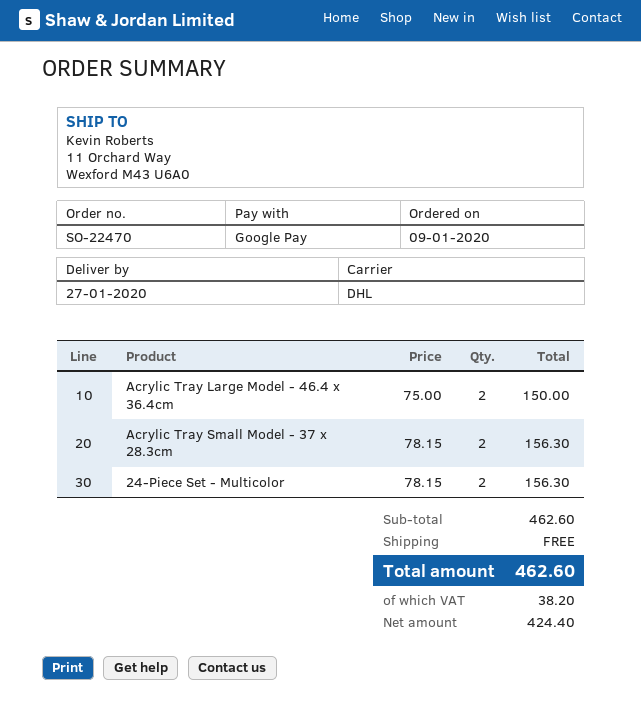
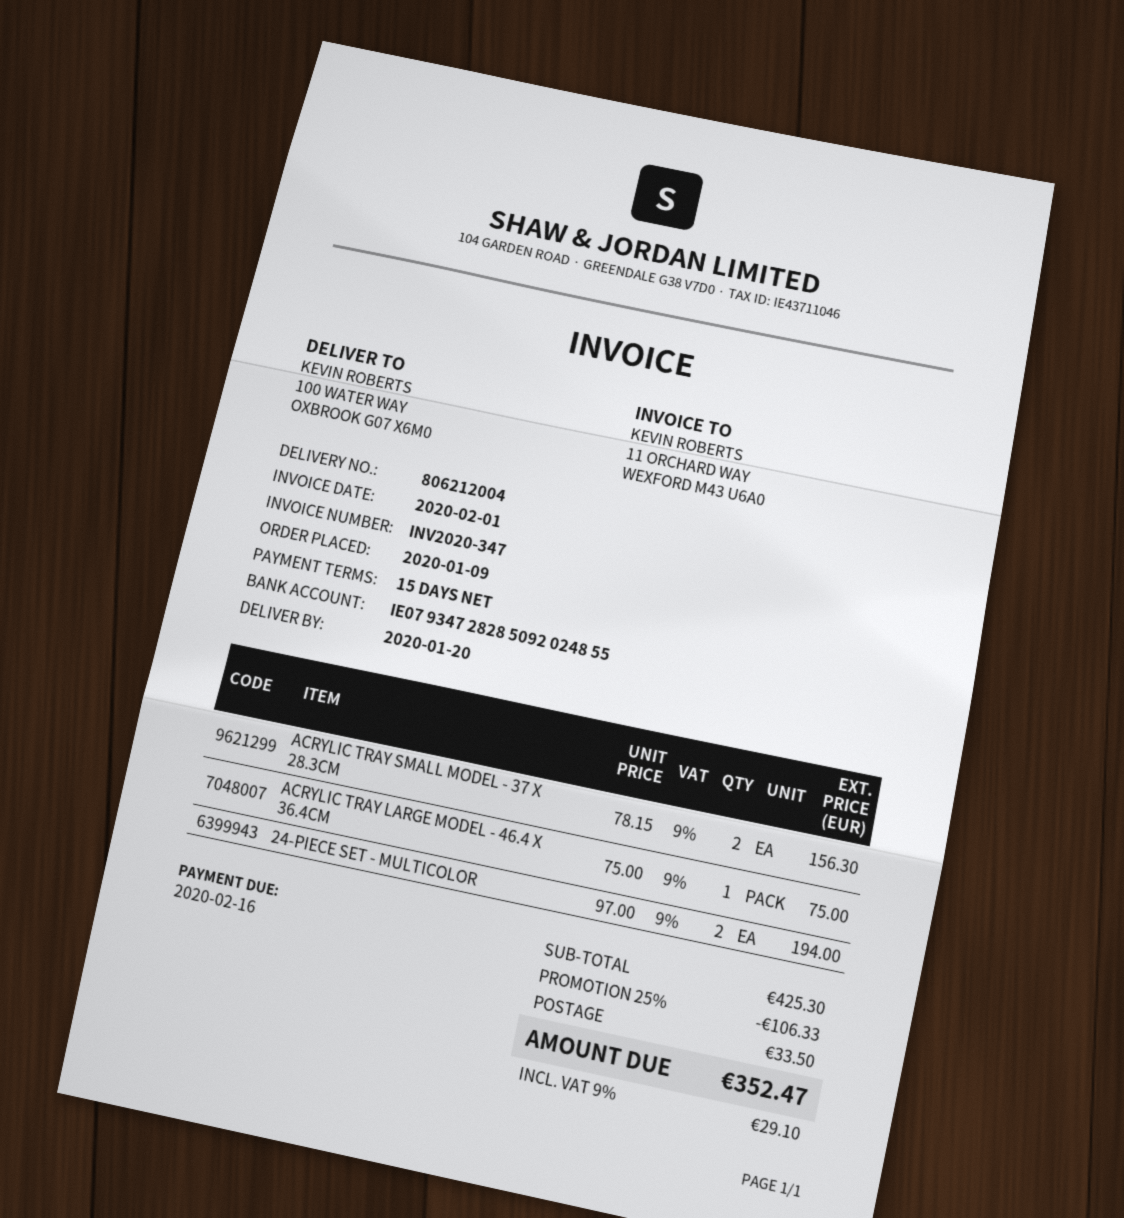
delivery date: 2020-01-27 -> 2020-01-20
ship to: 11 Orchard Way, Wexford M43 U6A0 -> 100 WATER WAY, OXBROOK G07 X6M0
Acrylic Tray Large Model - 46.4 x 36.4cm: 2 x 75.00 = 150.00 -> 1 x 75.00 = 75.00
24-Piece Set - Multicolor: 2 x 78.15 = 156.30 -> 2 x 97.00 = 194.00
subtotal: 462.60 -> 425.30
discount: none -> 25% = 106.33
shipping: 0.00 -> 33.50
tax: 38.20 -> 29.10
total: 462.60 -> 352.47

